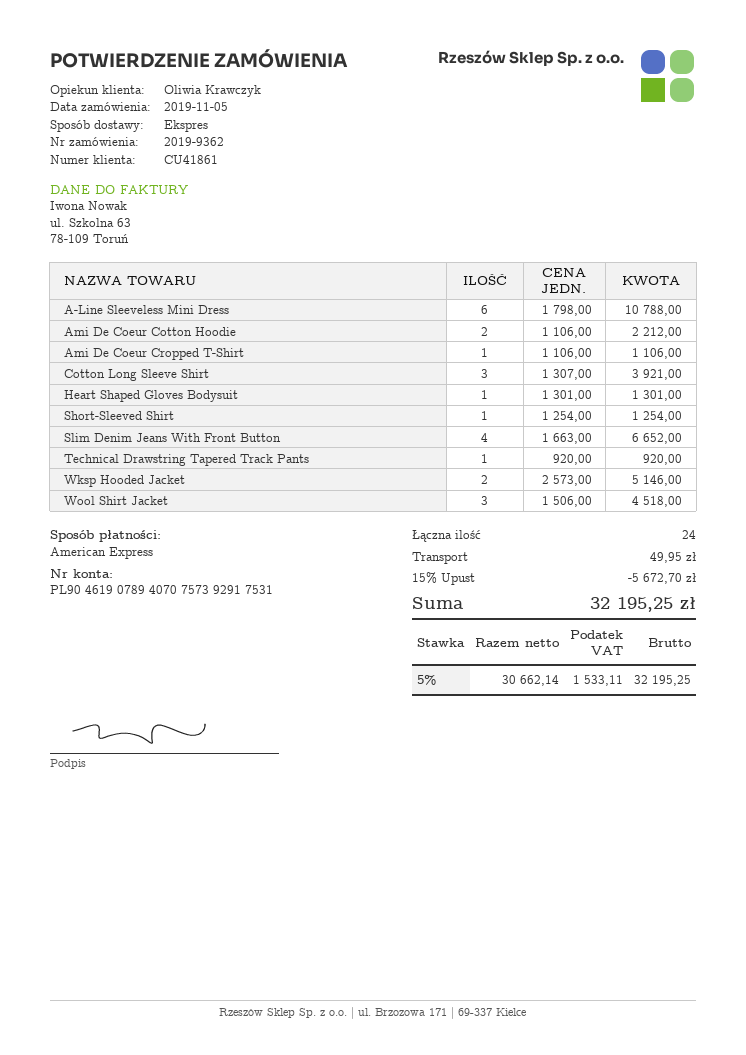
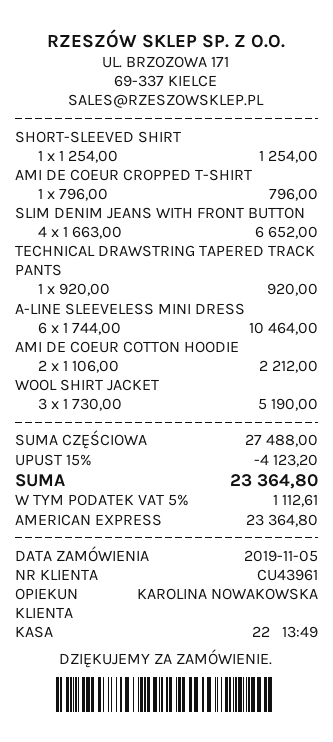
customer number: CU41861 -> CU43961
sales rep: Oliwia Krawczyk -> KAROLINA NOWAKOWSKA
A-Line Sleeveless Mini Dress: 6 x 1798.00 = 10788.00 -> 6 x 1744.00 = 10464.00
Ami De Coeur Cropped T-Shirt: 1 x 1106.00 = 1106.00 -> 1 x 796.00 = 796.00
Cotton Long Sleeve Shirt: 3 x 1307.00 = 3921.00 -> none
Heart Shaped Gloves Bodysuit: 1 x 1301.00 = 1301.00 -> none
Wksp Hooded Jacket: 2 x 2573.00 = 5146.00 -> none
Wool Shirt Jacket: 3 x 1506.00 = 4518.00 -> 3 x 1730.00 = 5190.00
discount: 15% = 5672.70 -> 15% = 4123.20
shipping: 49.95 -> none
tax: 5% = 1533.11 -> 5% = 1112.61
total: 32195.25 -> 23364.80

